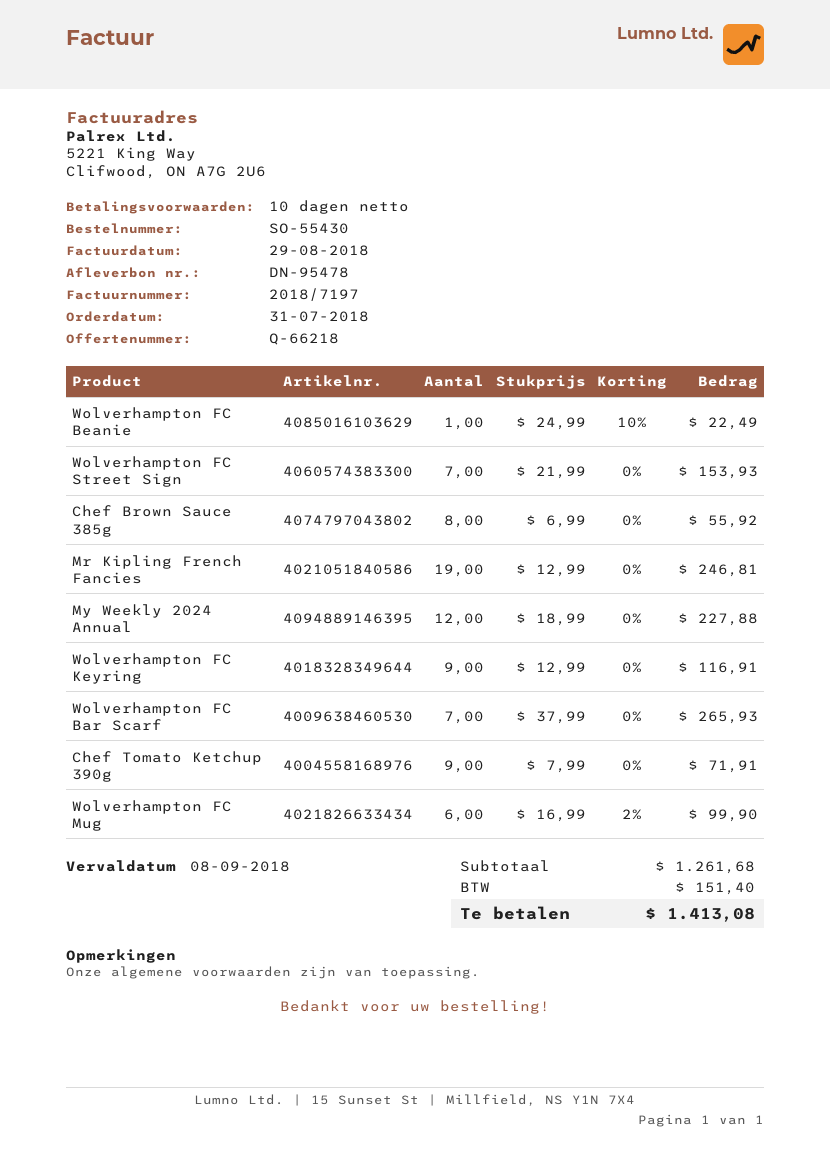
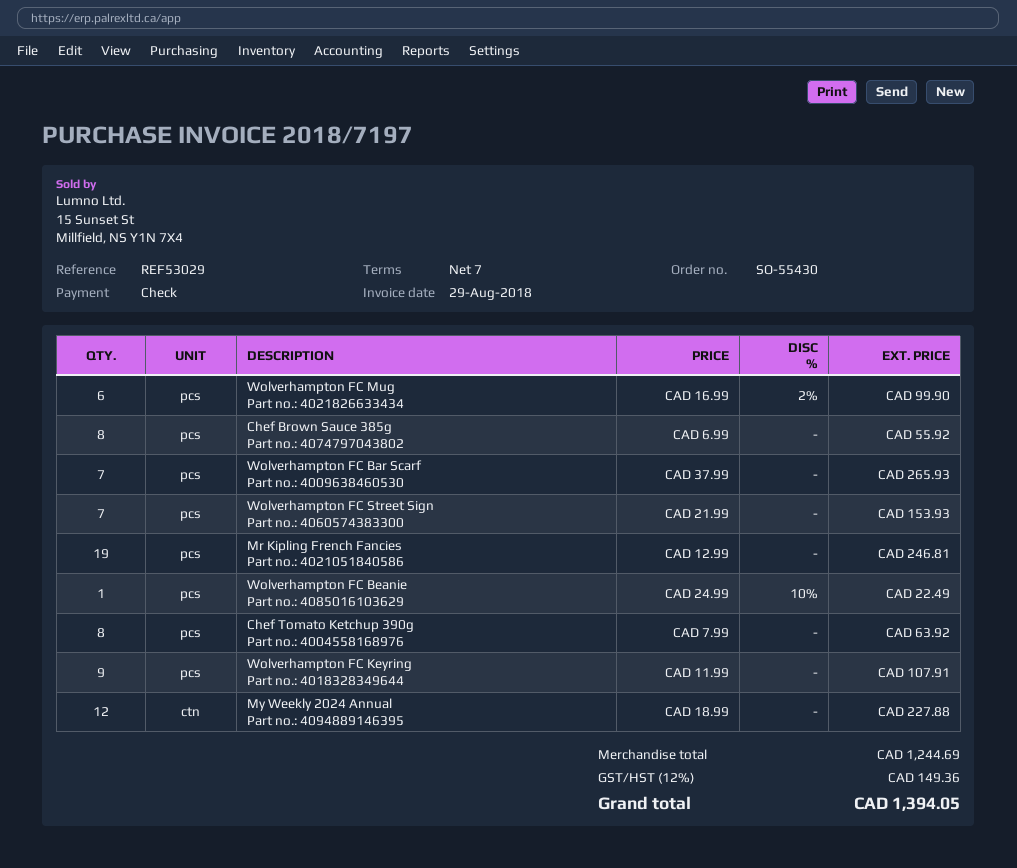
payment terms: 10 days -> 7 days
Wolverhampton FC Keyring: 9 x 12.99 = 116.91 -> 9 x 11.99 = 107.91
Chef Tomato Ketchup 390g: 9 x 7.99 = 71.91 -> 8 x 7.99 = 63.92
subtotal: 1261.68 -> 1244.69
tax: 151.40 -> 149.36
total: 1413.08 -> 1394.05

